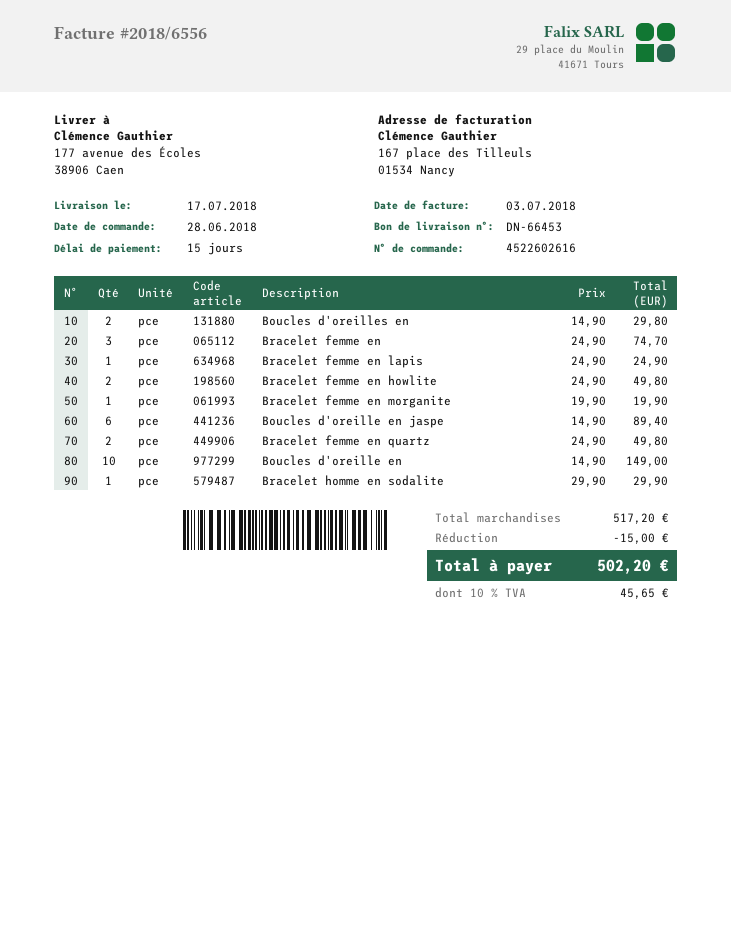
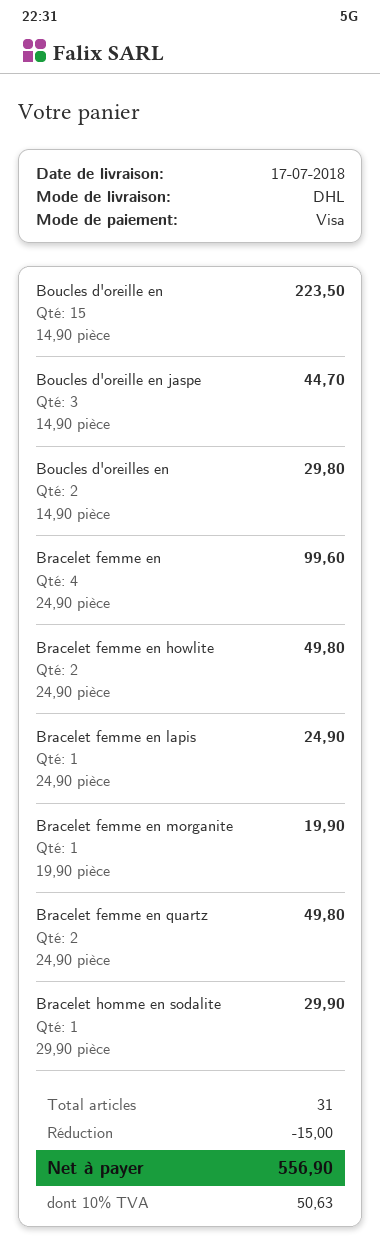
Bracelet femme en: 3 x 24.90 = 74.70 -> 4 x 24.90 = 99.60
Boucles d'oreille en jaspe: 6 x 14.90 = 89.40 -> 3 x 14.90 = 44.70
Boucles d'oreille en: 10 x 14.90 = 149.00 -> 15 x 14.90 = 223.50
tax: 10% = 45.65 -> 10% = 50.63
total: 502.20 -> 556.90

